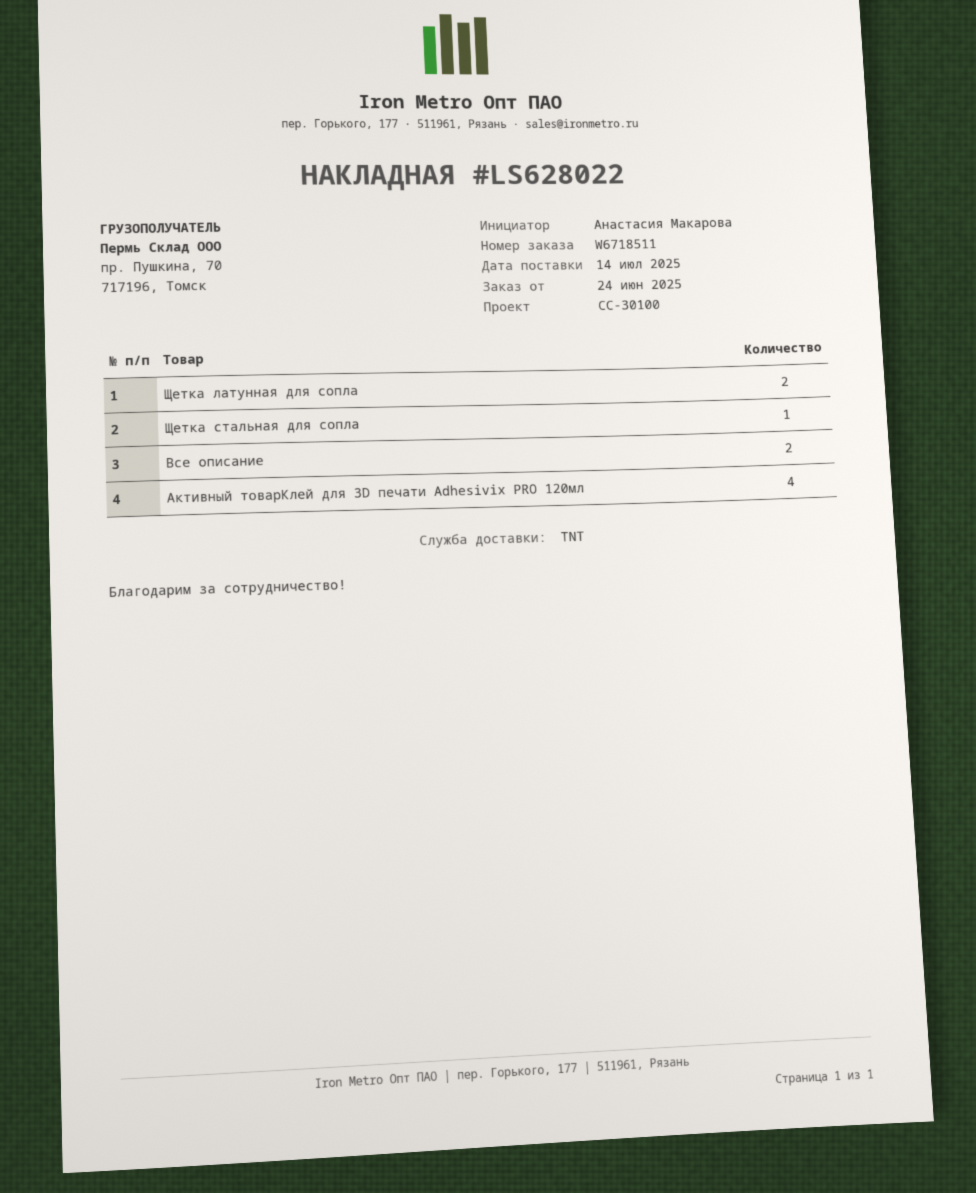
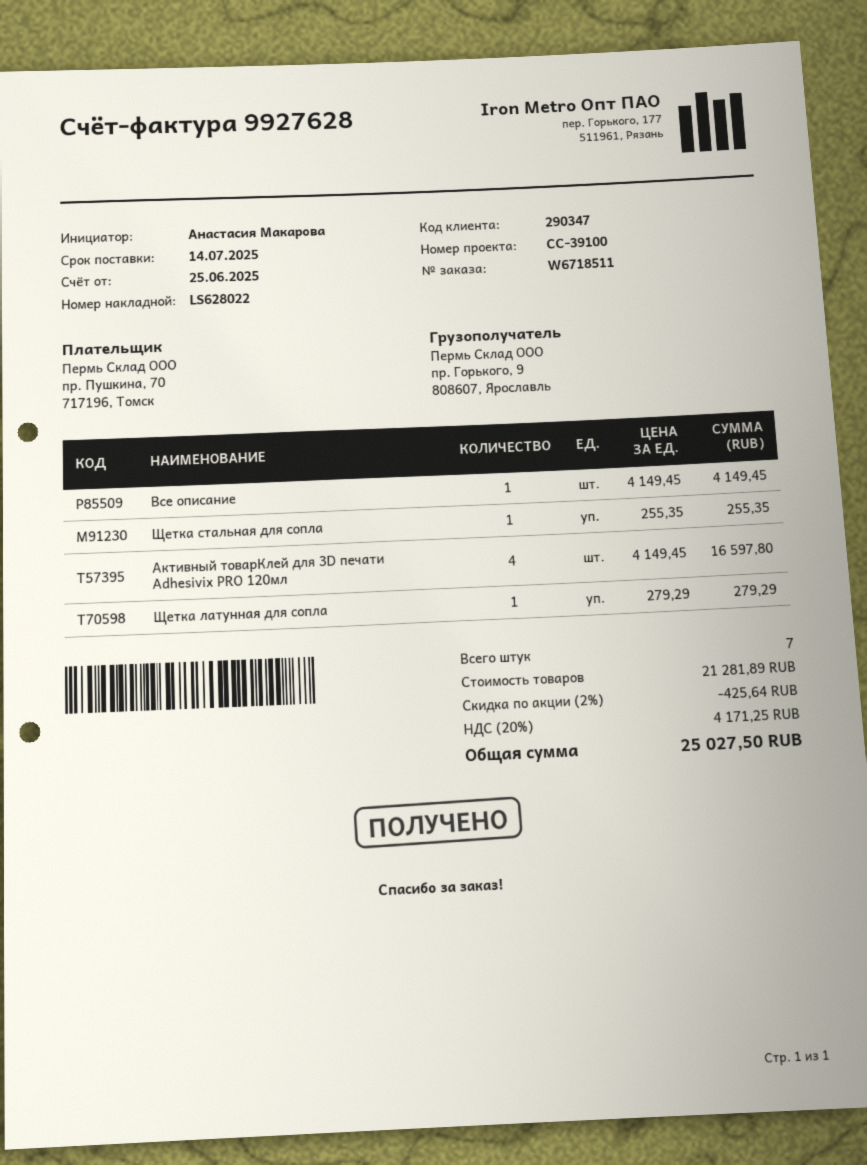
reference: CC-30100 -> CC-39100
ship to: пр. Пушкина, 70, 717196, Томск -> пр. Горького, 9, 808607, Ярославль
Щетка латунная для сопла: 2 -> 1
Всe описание: 2 -> 1

